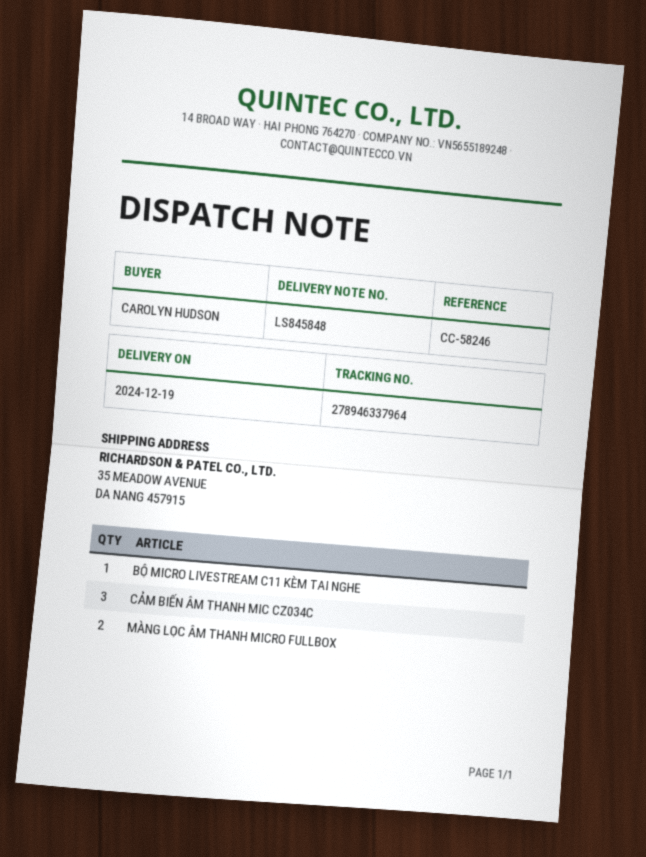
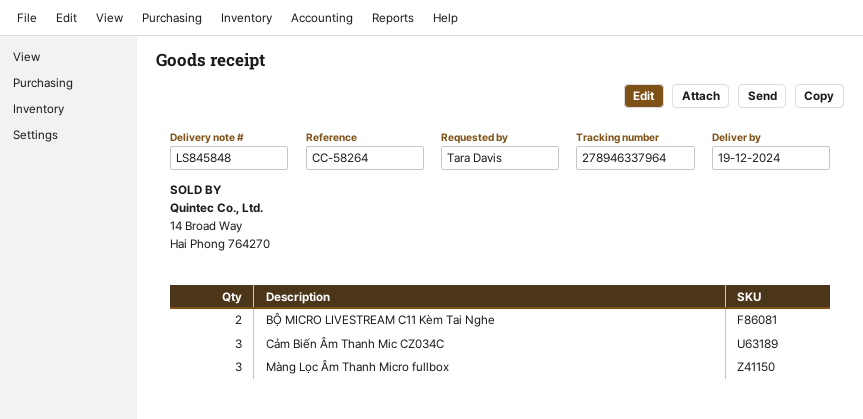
reference: CC-58246 -> CC-58264
ordered by: CAROLYN HUDSON -> Tara Davis
BỘ MICRO LIVESTREAM C11 KÈM TAI NGHE: 1 -> 2
MÀNG LỌC ÂM THANH MICRO FULLBOX: 2 -> 3

